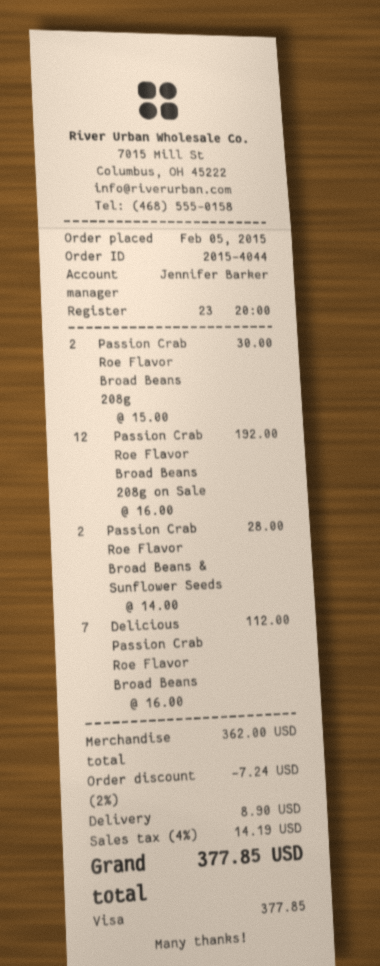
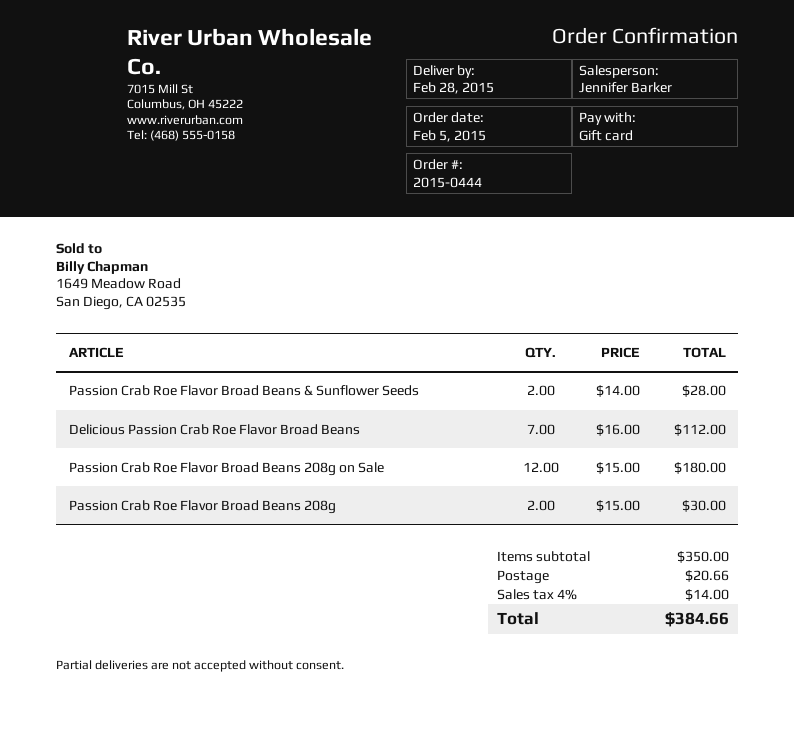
order number: 2015-4044 -> 2015-0444
payment method: Visa -> gift card
Passion Crab Roe Flavor Broad Beans 208g on Sale: 12 x 16.00 = 192.00 -> 12 x 15.00 = 180.00
subtotal: 362.00 -> 350.00
discount: 2% = 7.24 -> none
shipping: 8.90 -> 20.66
tax: 4% = 14.19 -> 4% = 14.00
total: 377.85 -> 384.66

